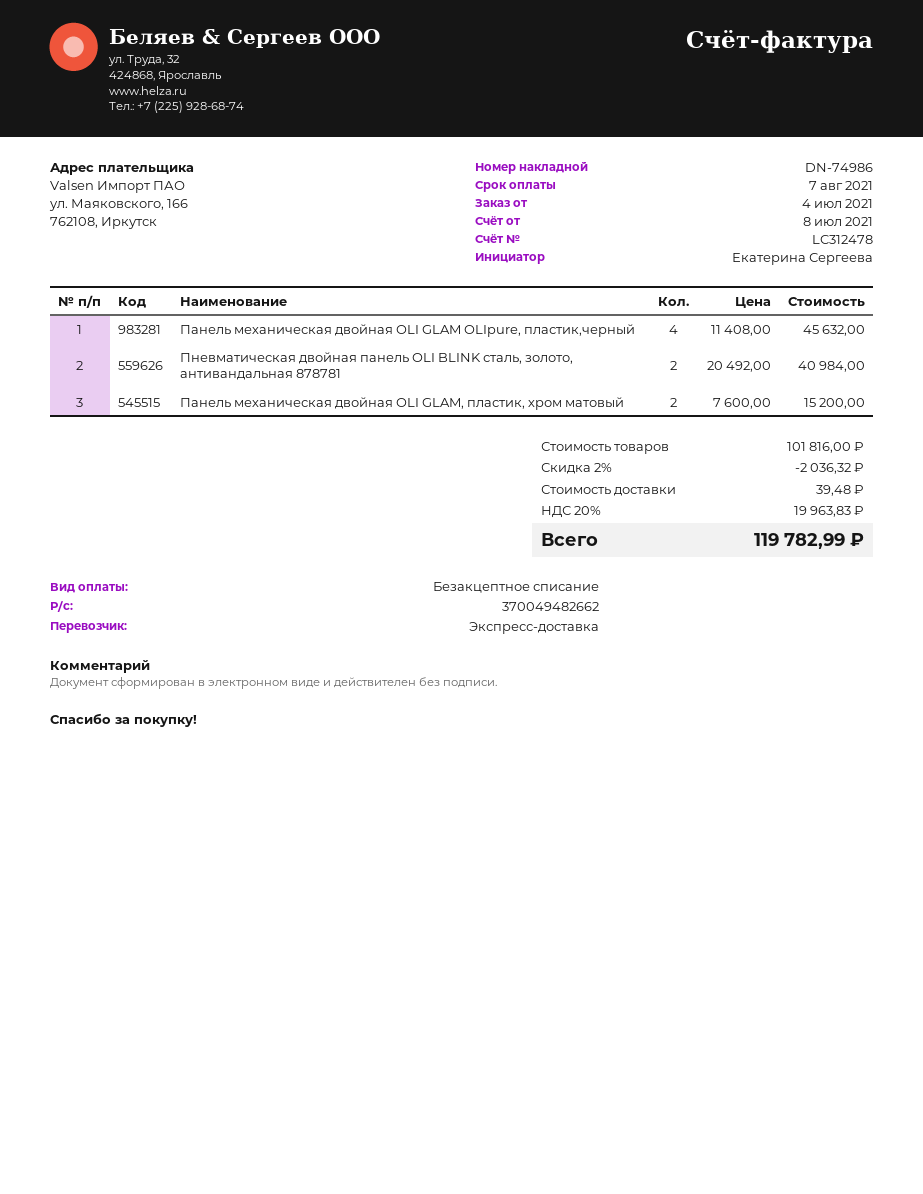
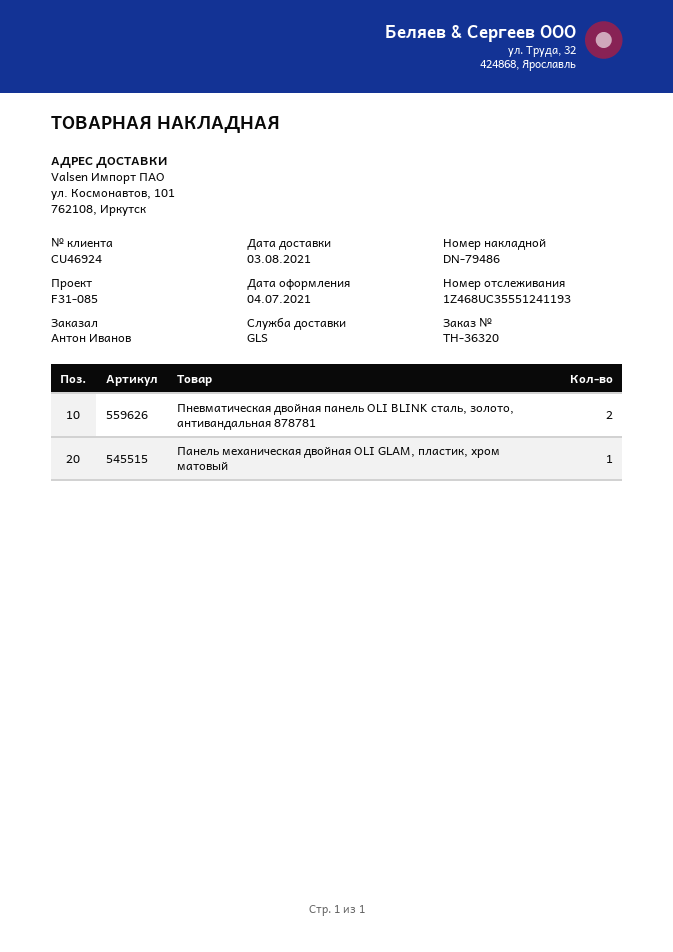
delivery note number: DN-74986 -> DN-79486
ordered by: Екатерина Сергеева -> Антон Иванов
shipping method: express -> GLS
Панель механическая двойная OLI GLAM OLIpure, пластик,черный: 4 -> none
Панель механическая двойная OLI GLAM, пластик, хром матовый: 2 -> 1

